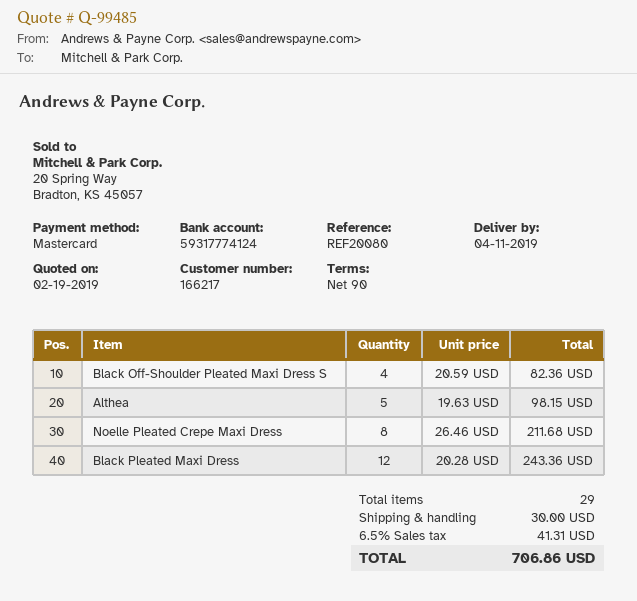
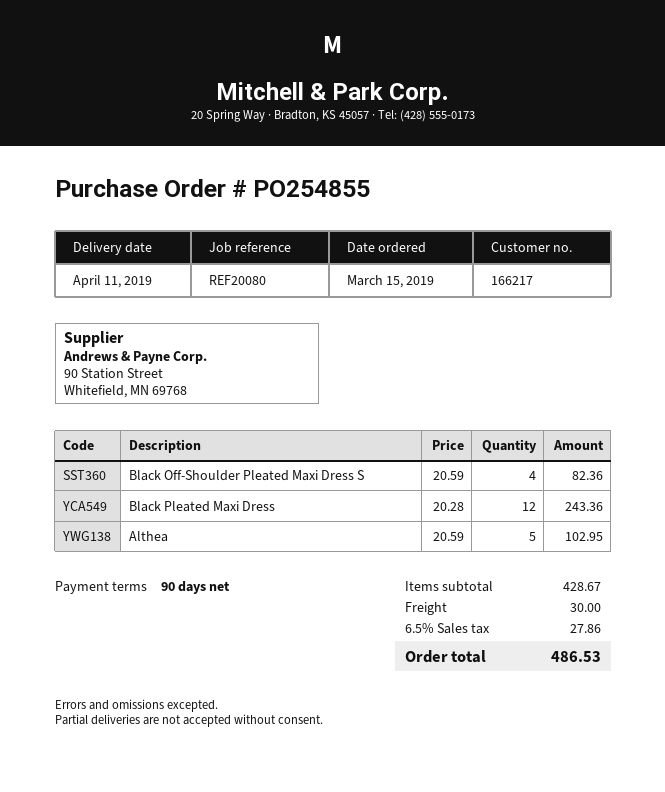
Althea: 5 x 19.63 = 98.15 -> 5 x 20.59 = 102.95
Noelle Pleated Crepe Maxi Dress: 8 x 26.46 = 211.68 -> none
tax: 6.5% = 41.31 -> 6.5% = 27.86
total: 706.86 -> 486.53

